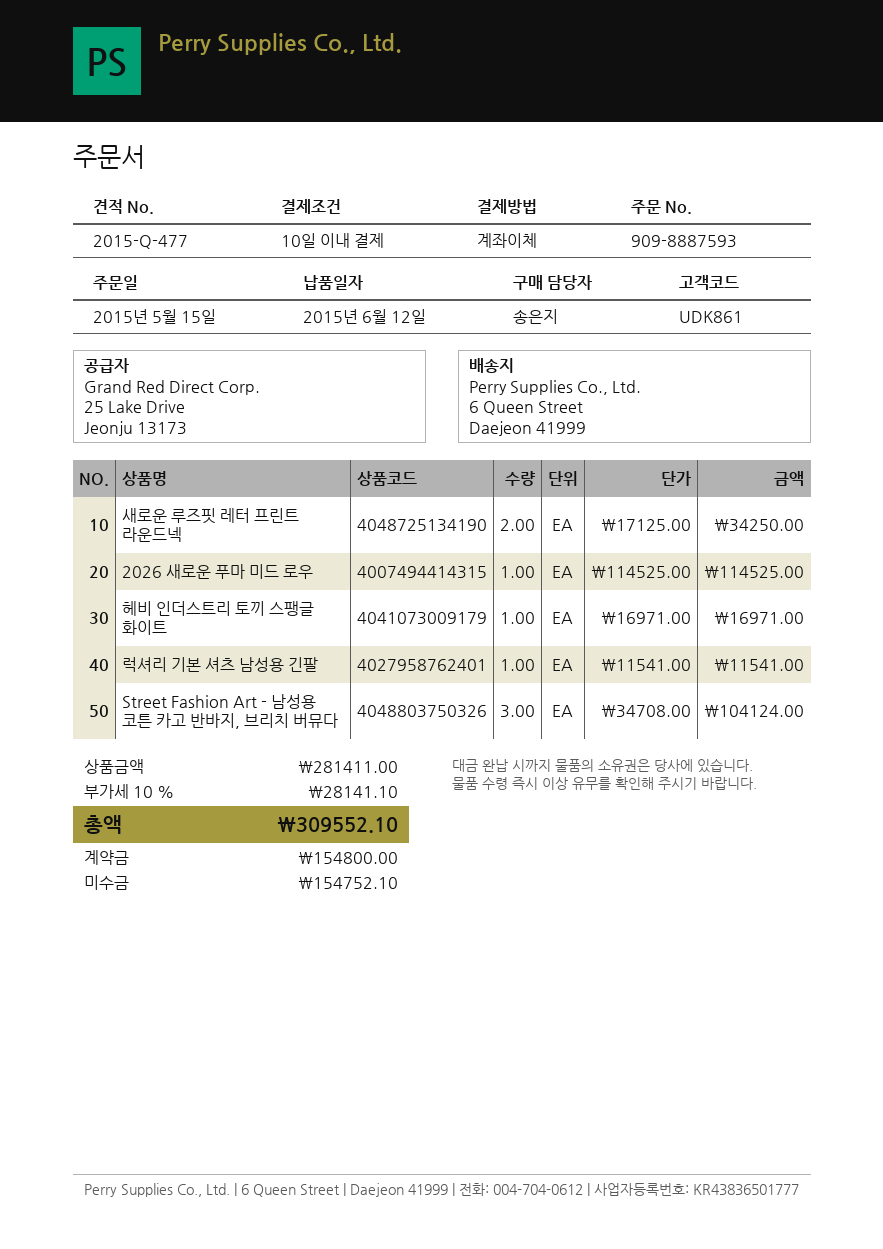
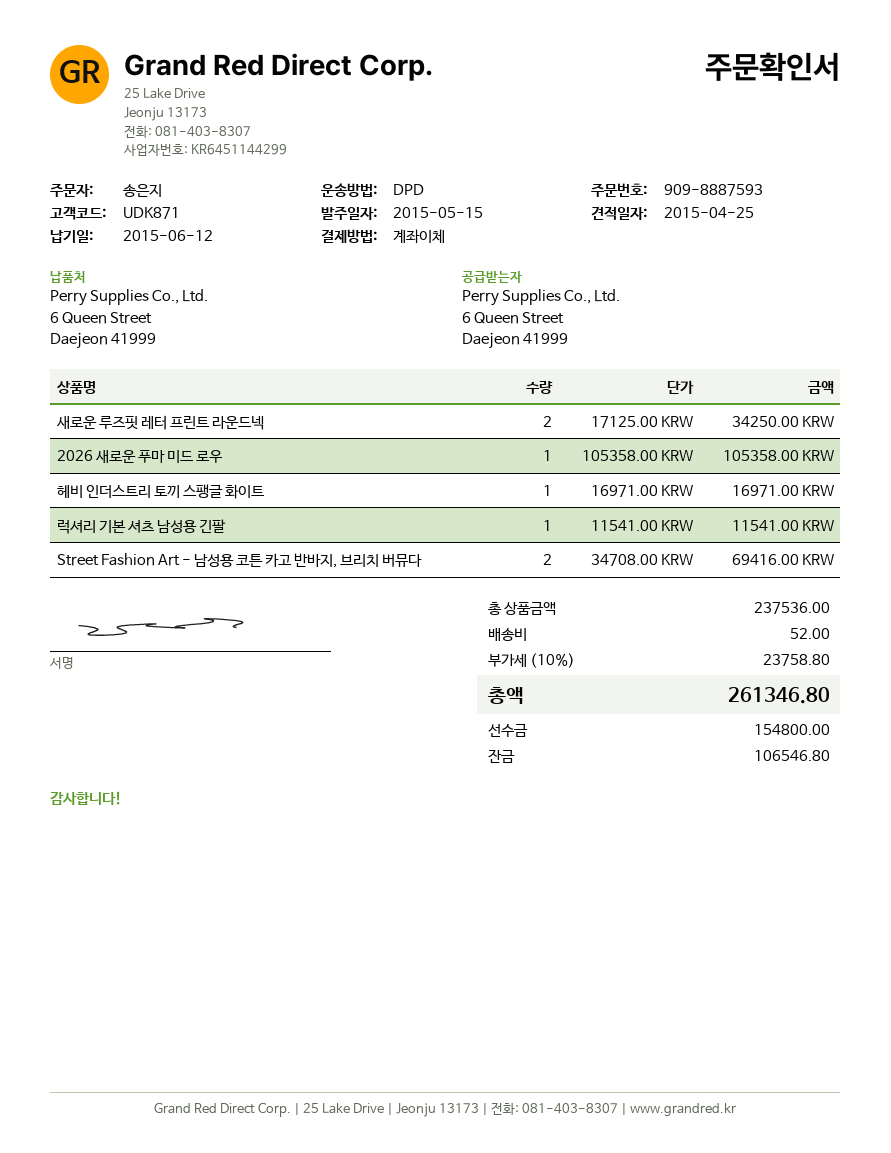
customer number: UDK861 -> UDK871
2026 새로운 푸마 미드 로우: 1 x 114525.00 = 114525.00 -> 1 x 105358.00 = 105358.00
Street Fashion Art - 남성용 코튼 카고 반바지, 브리치 버뮤다: 3 x 34708.00 = 104124.00 -> 2 x 34708.00 = 69416.00
subtotal: 281411.00 -> 237536.00
shipping: none -> 52.00
tax: 10% = 28141.10 -> 10% = 23758.80
total: 309552.10 -> 261346.80
balance: 154752.10 -> 106546.80

